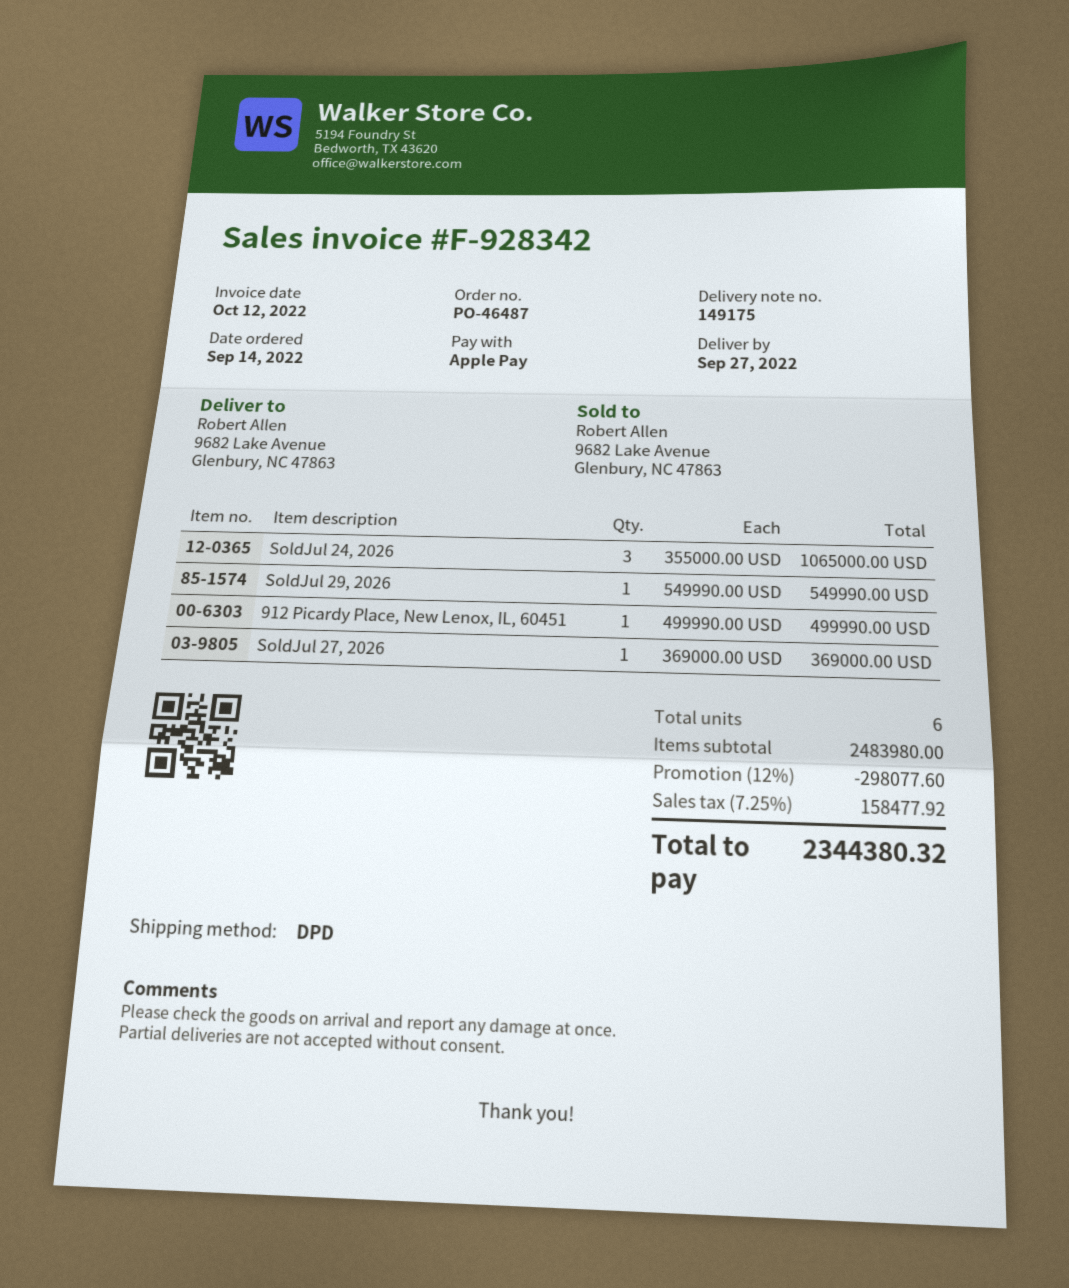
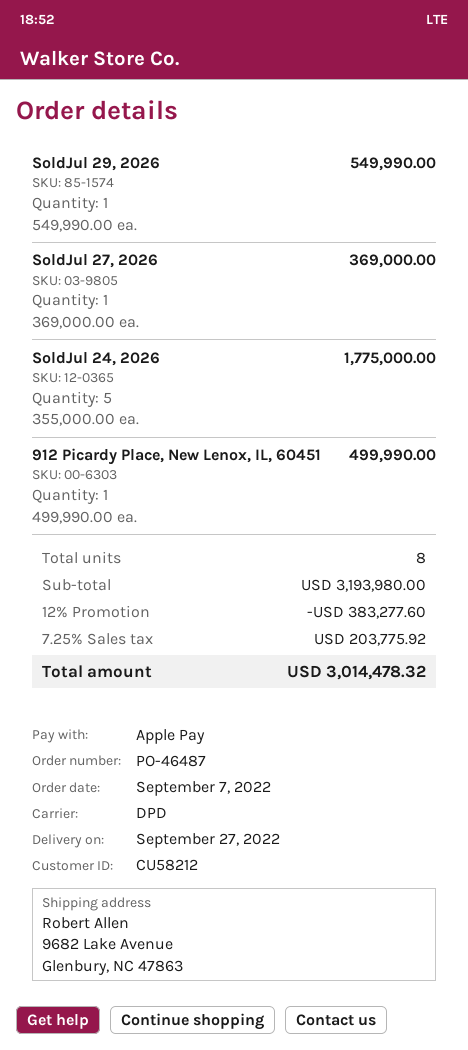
order date: 2022-09-14 -> 2022-09-07
SoldJul 24, 2026: 3 x 355000.00 = 1065000.00 -> 5 x 355000.00 = 1775000.00
total quantity: 6 -> 8
subtotal: 2483980.00 -> 3193980.00
discount: 12% = 298077.60 -> 12% = 383277.60
tax: 7.25% = 158477.92 -> 7.25% = 203775.92
total: 2344380.32 -> 3014478.32

